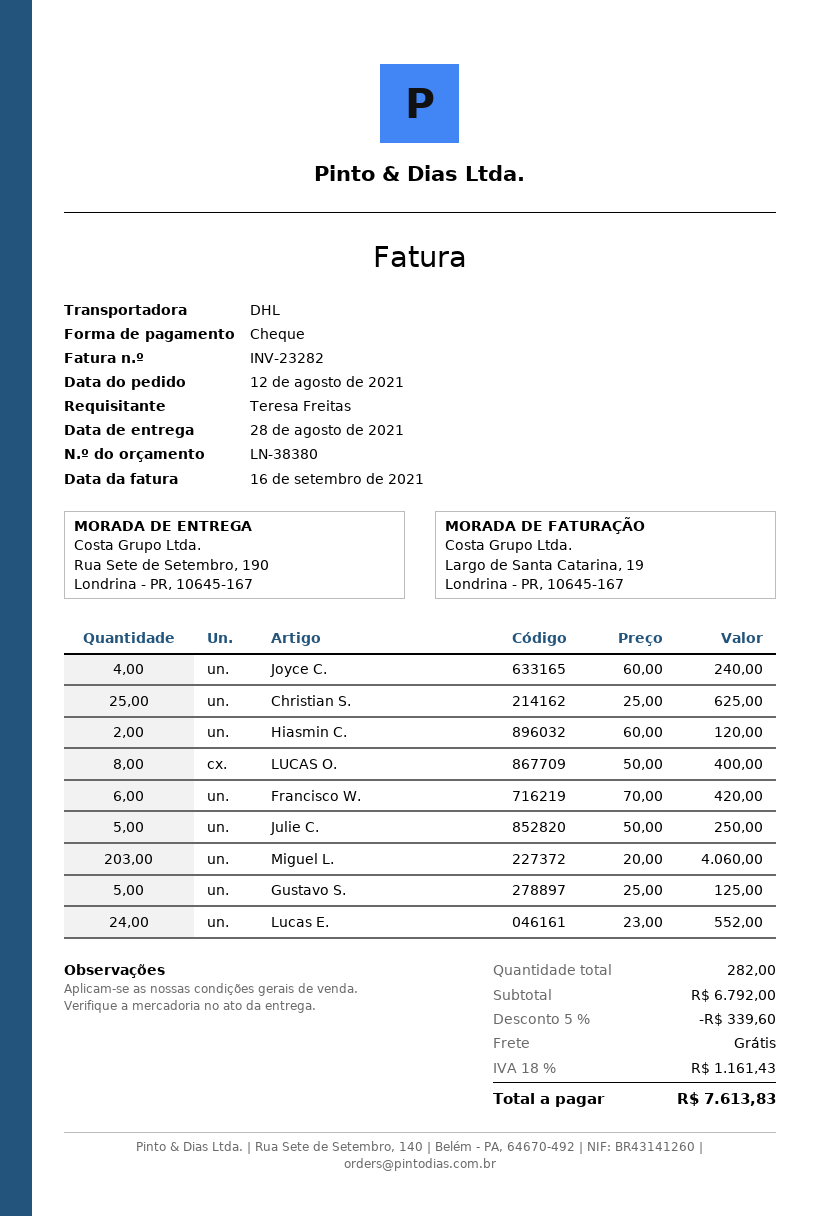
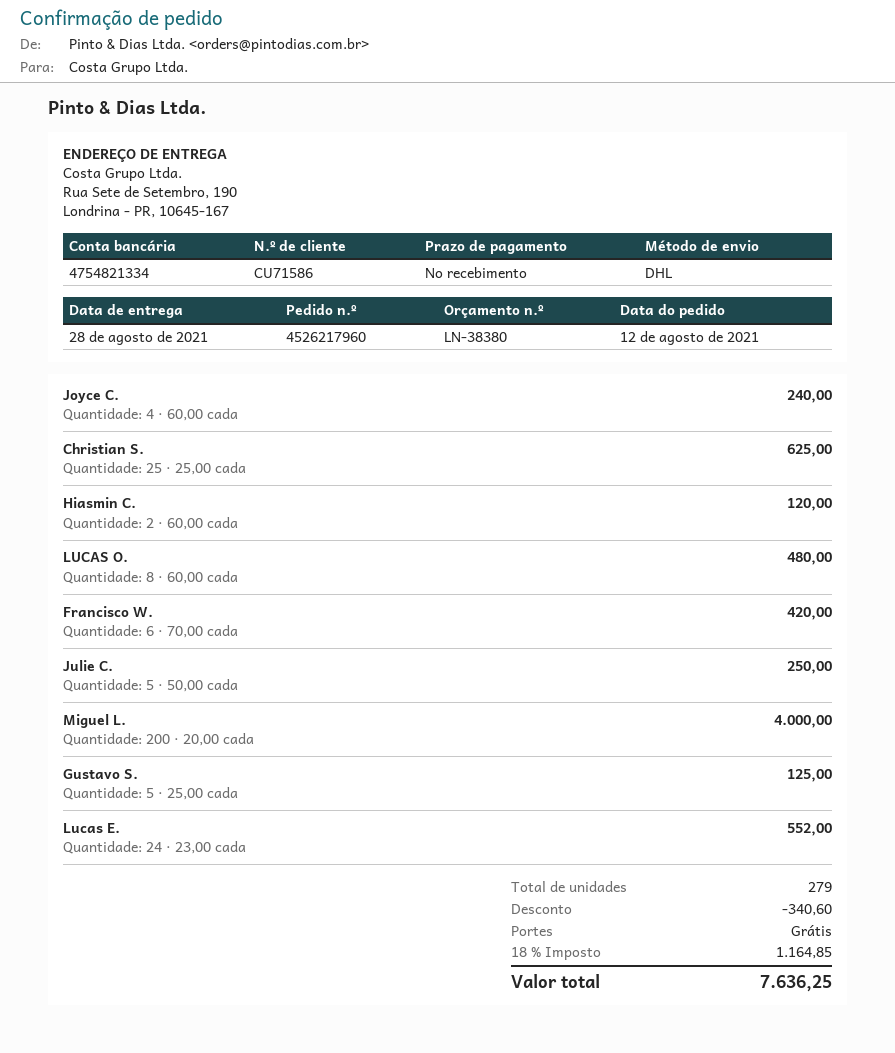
LUCAS O.: 8 x 50.00 = 400.00 -> 8 x 60.00 = 480.00
Miguel L.: 203 x 20.00 = 4060.00 -> 200 x 20.00 = 4000.00
total quantity: 282 -> 279
discount: 339.60 -> 340.60
tax: 18% = 1161.43 -> 18% = 1164.85
total: 7613.83 -> 7636.25

